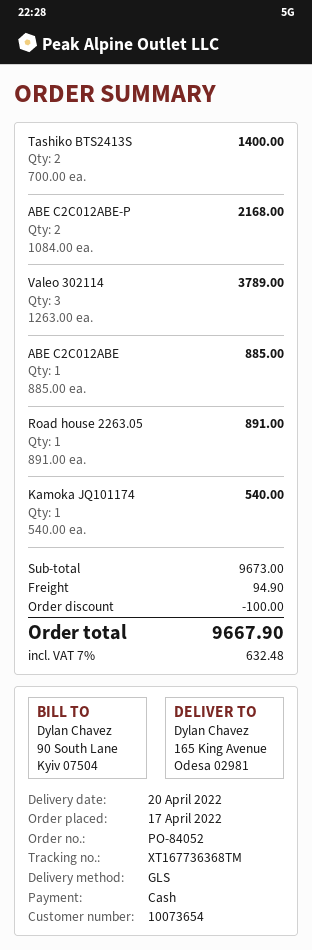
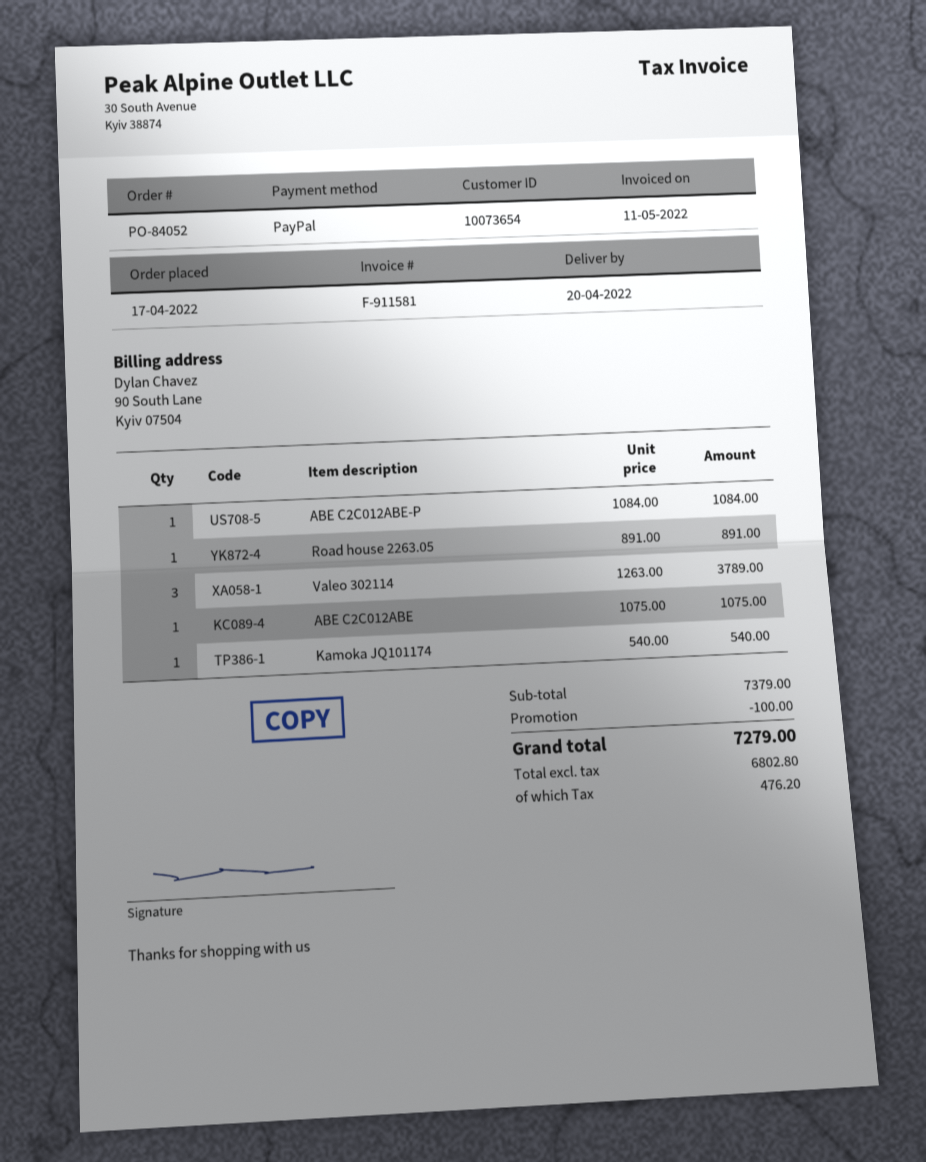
payment method: cash -> PayPal
Tashiko BTS2413S: 2 x 700.00 = 1400.00 -> none
ABE C2C012ABE-P: 2 x 1084.00 = 2168.00 -> 1 x 1084.00 = 1084.00
ABE C2C012ABE: 1 x 885.00 = 885.00 -> 1 x 1075.00 = 1075.00
subtotal: 9673.00 -> 7379.00
shipping: 94.90 -> none
tax: 632.48 -> 476.20
total: 9667.90 -> 7279.00

